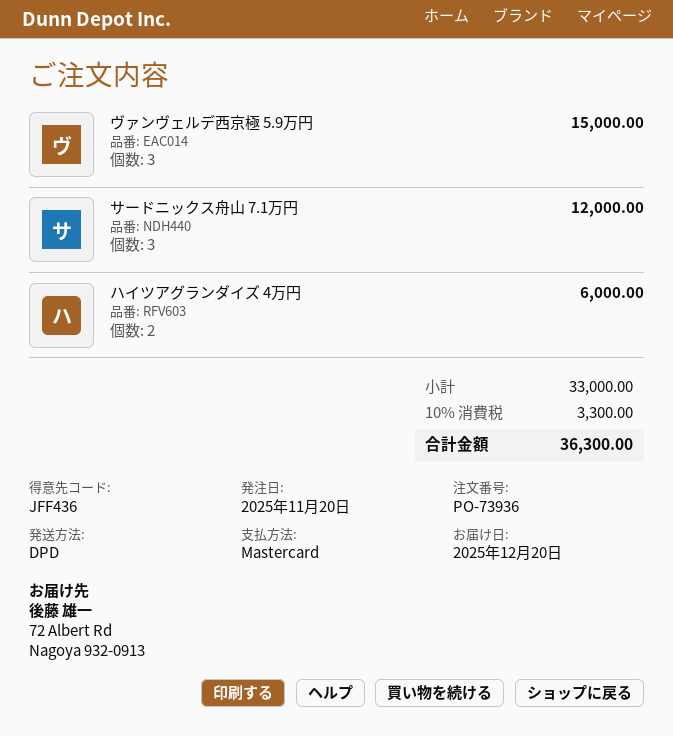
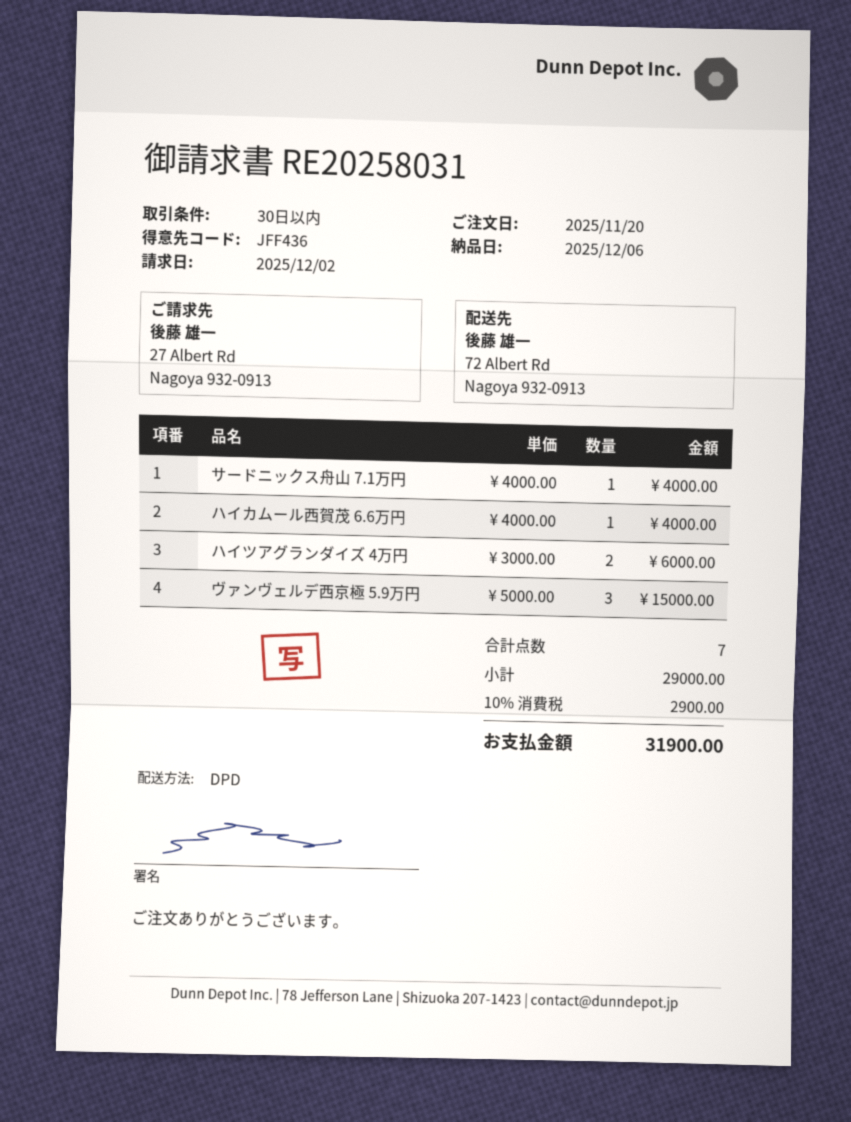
delivery date: 2025-12-20 -> 2025-12-06
サードニックス舟山 7.1万円: 3 for 12000.00 -> 1 for 4000.00
ハイカムール西賀茂 6.6万円: none -> 1 for 4000.00
subtotal: 33000.00 -> 29000.00
tax: 10% = 3300.00 -> 10% = 2900.00
total: 36300.00 -> 31900.00

